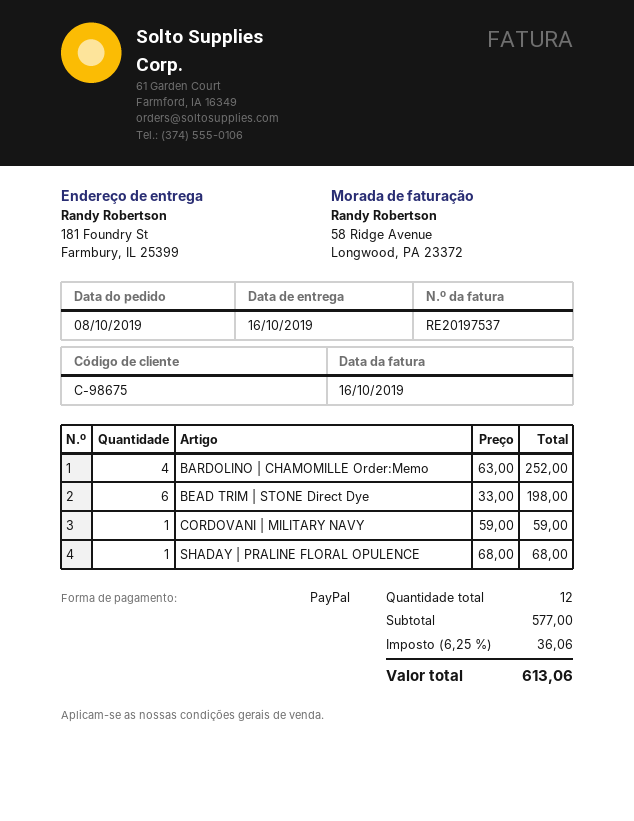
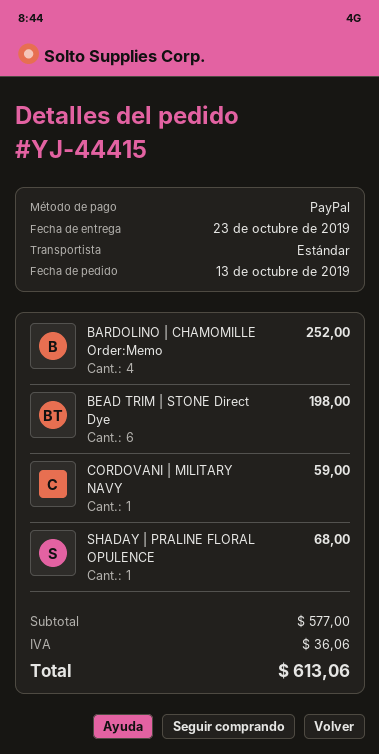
order date: 2019-10-08 -> 2019-10-13
delivery date: 2019-10-16 -> 2019-10-23

